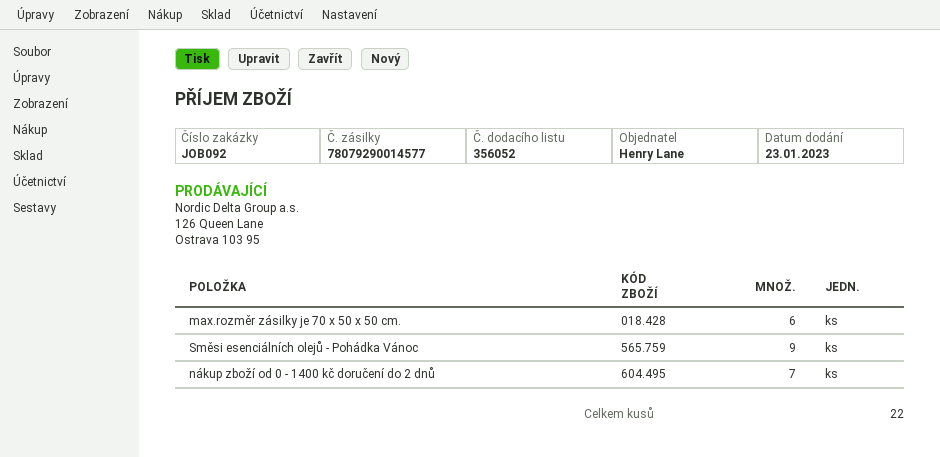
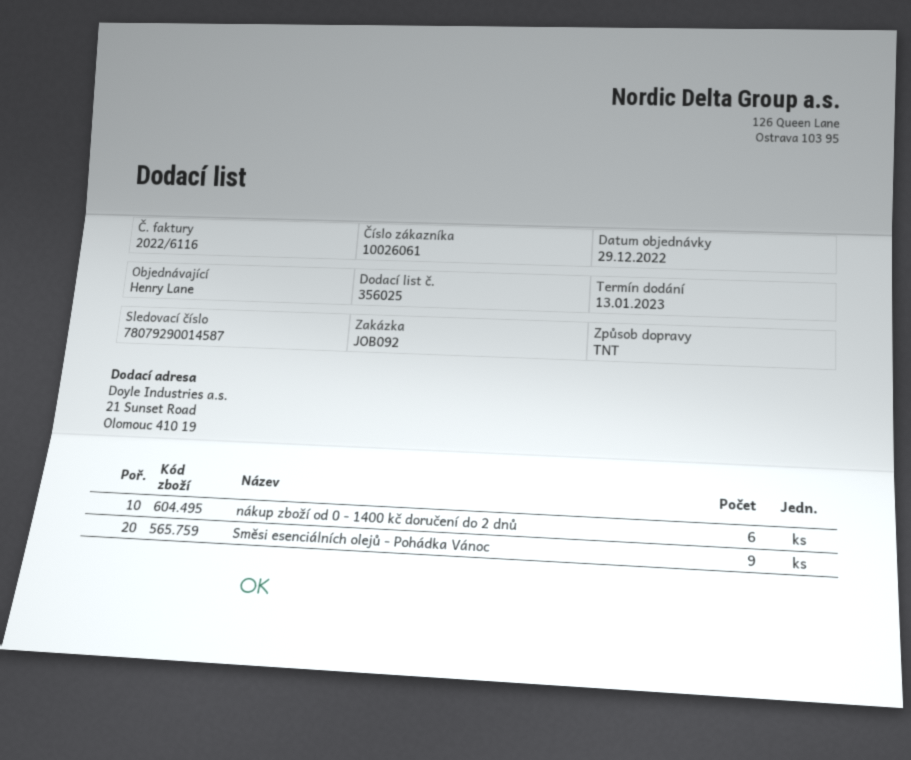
delivery note number: 356052 -> 356025
delivery date: 2023-01-23 -> 2023-01-13
tracking number: 78079290014577 -> 78079290014587
max.rozměr zásilky je 70 x 50 x 50 cm.: 6 -> none
nákup zboží od 0 - 1400 kč doručení do 2 dnů: 7 -> 6

